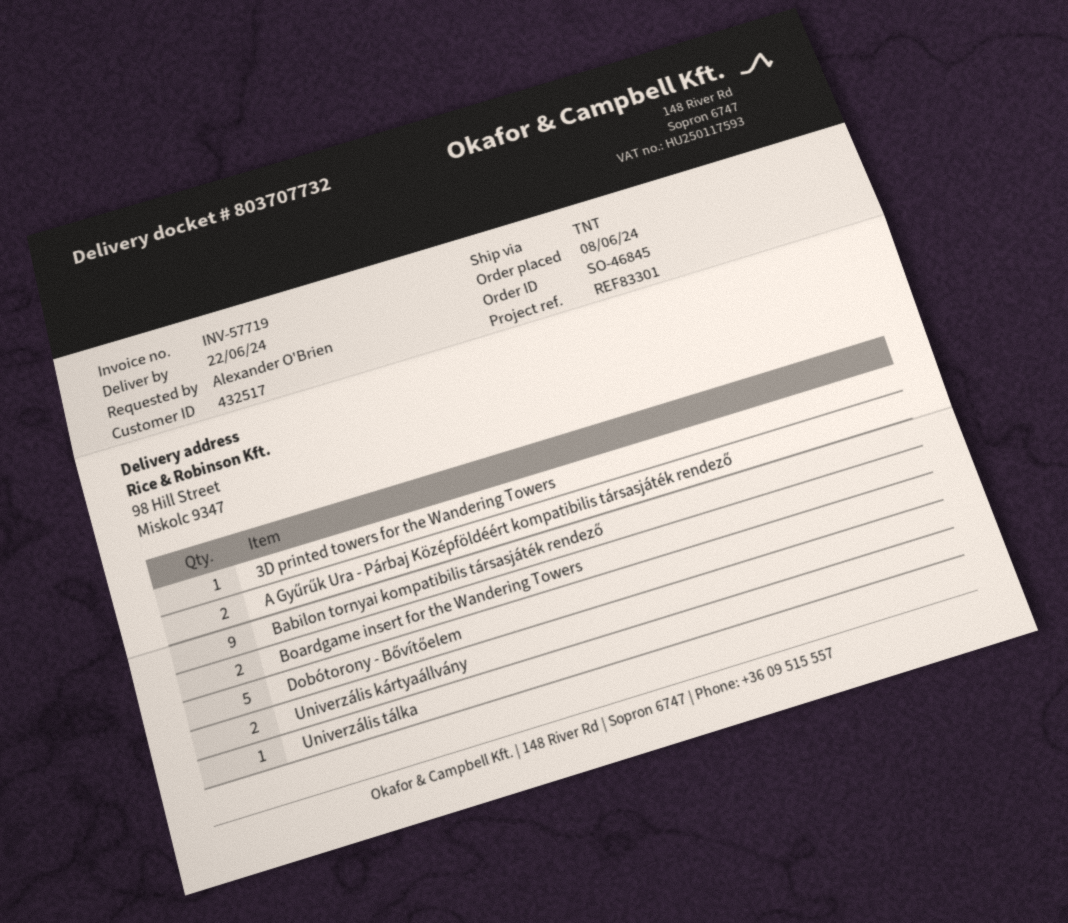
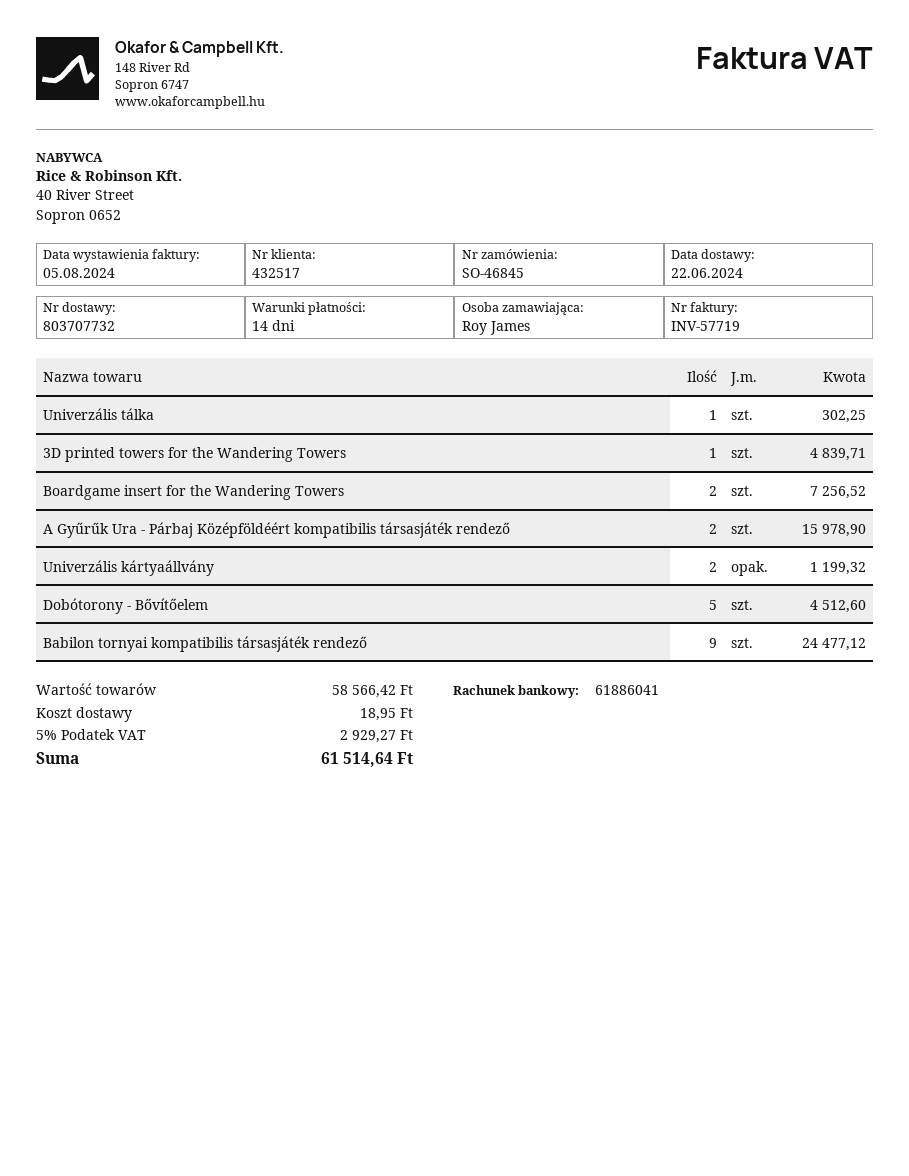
ordered by: Alexander O'Brien -> Roy James

